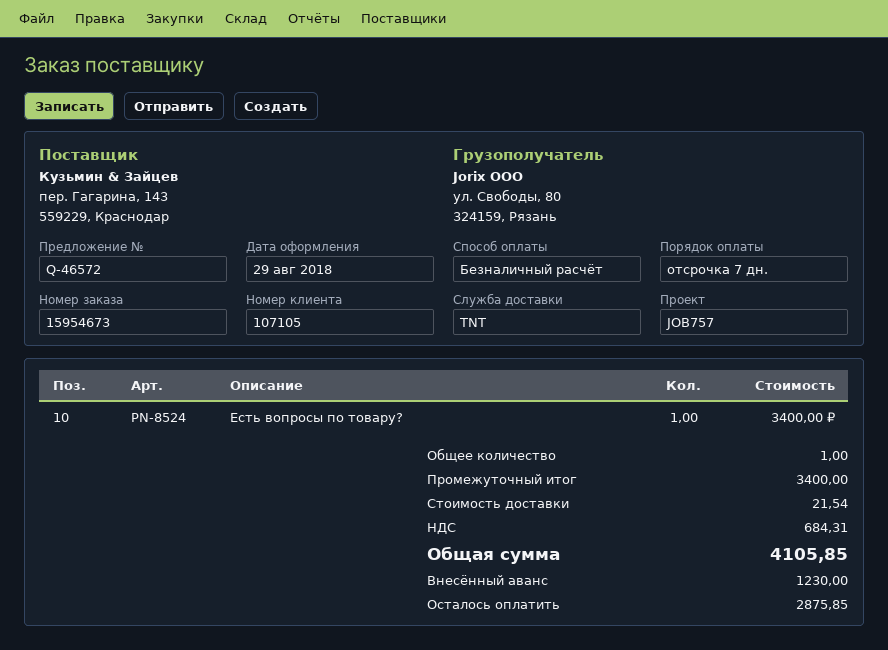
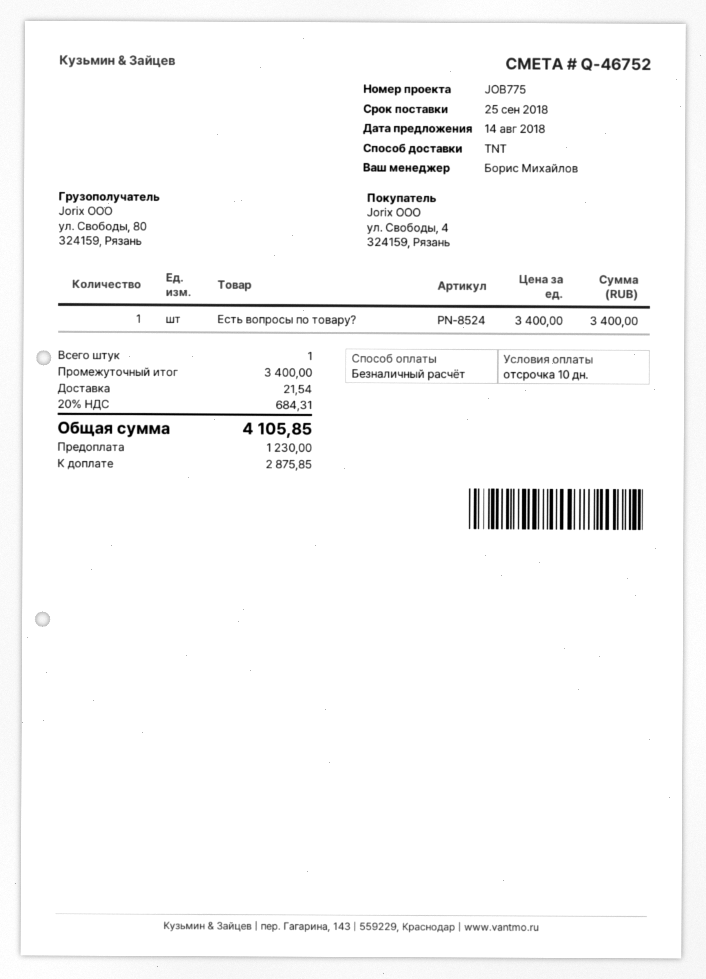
quote number: Q-46572 -> Q-46752
payment terms: 7 days -> 10 days
reference: JOB757 -> JOB775

